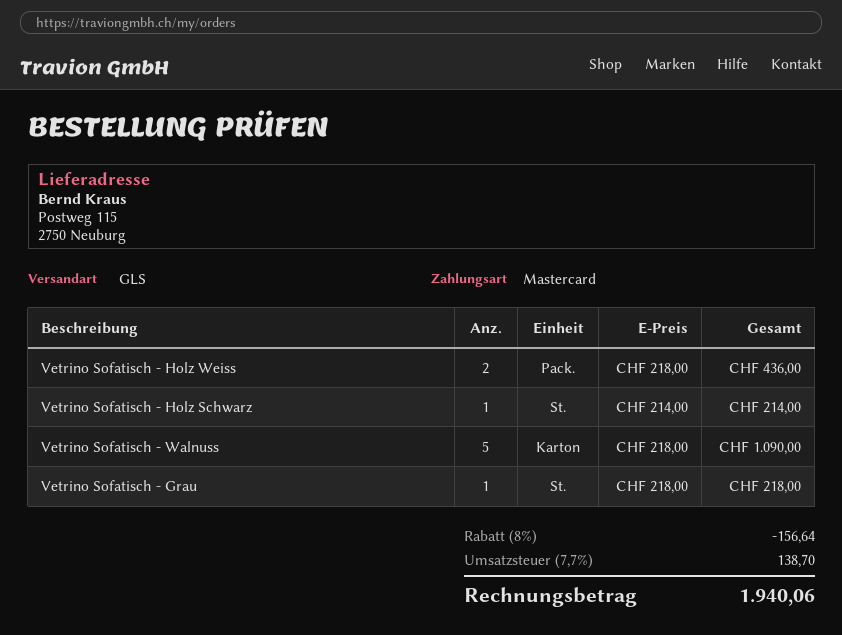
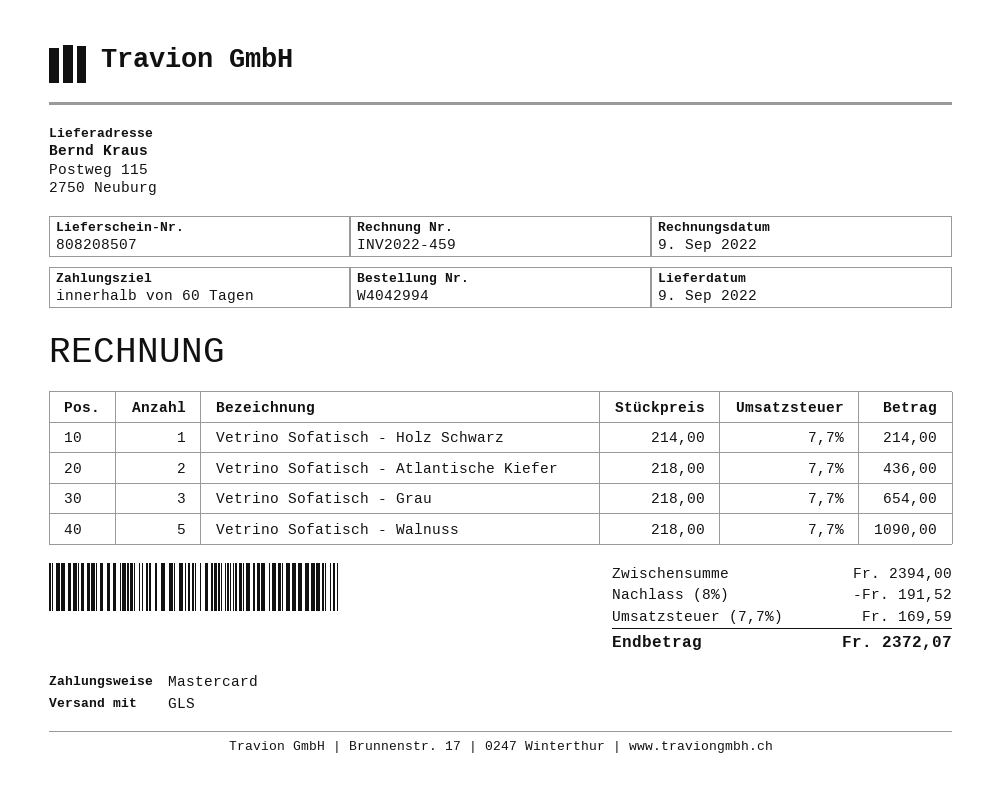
Vetrino Sofatisch - Holz Weiss: 2 x 218.00 = 436.00 -> none
Vetrino Sofatisch - Grau: 1 x 218.00 = 218.00 -> 3 x 218.00 = 654.00
Vetrino Sofatisch - Atlantische Kiefer: none -> 2 x 218.00 = 436.00
discount: 8% = 156.64 -> 8% = 191.52
tax: 7.7% = 138.70 -> 7.7% = 169.59
total: 1940.06 -> 2372.07

